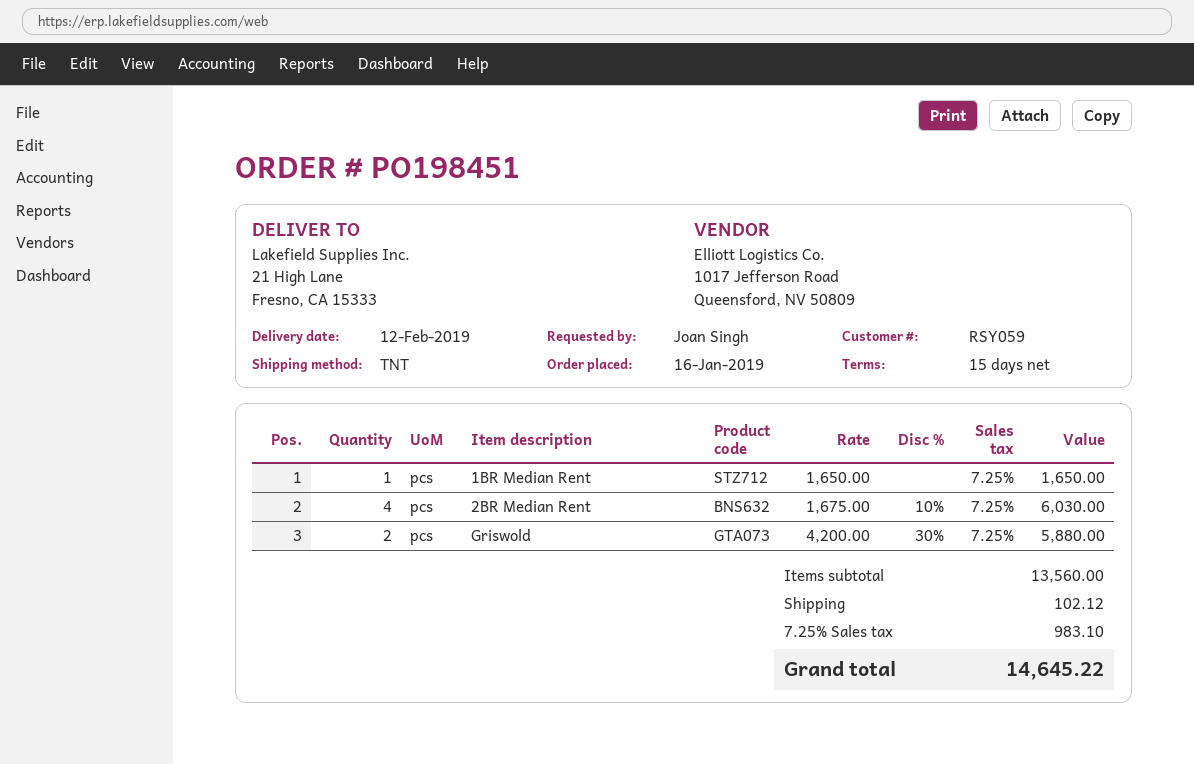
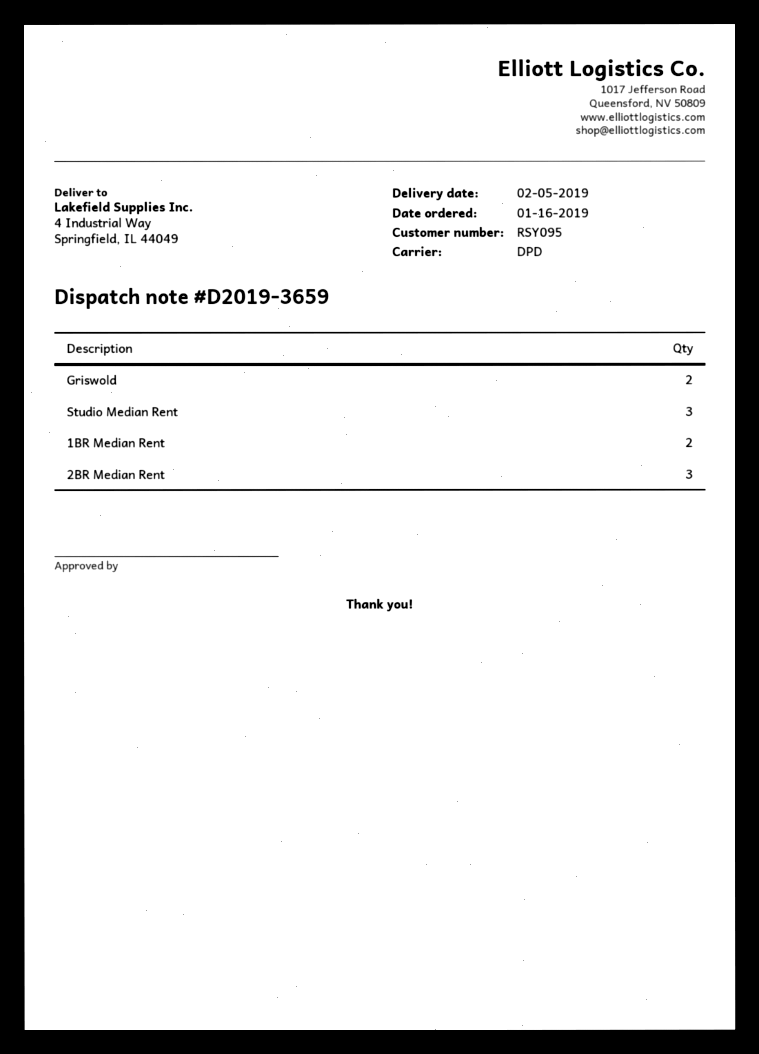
delivery date: 2019-02-12 -> 2019-02-05
customer number: RSY059 -> RSY095
shipping method: TNT -> DPD
ship to: 21 High Lane, Fresno, CA 15333 -> 4 Industrial Way, Springfield, IL 44049
1BR Median Rent: 1 -> 2
2BR Median Rent: 4 -> 3
Studio Median Rent: none -> 3

